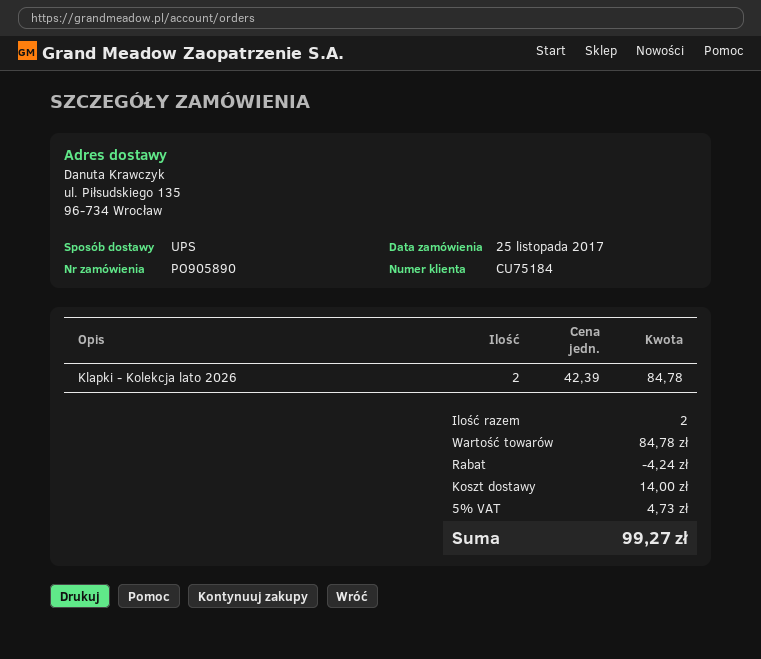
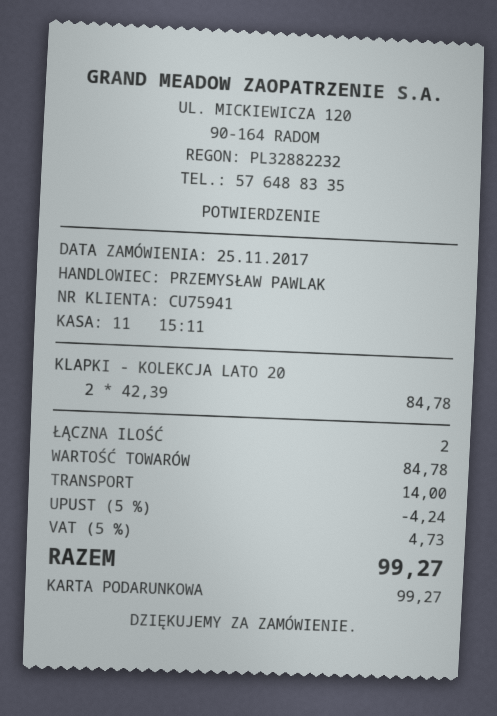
customer number: CU75184 -> CU75941

